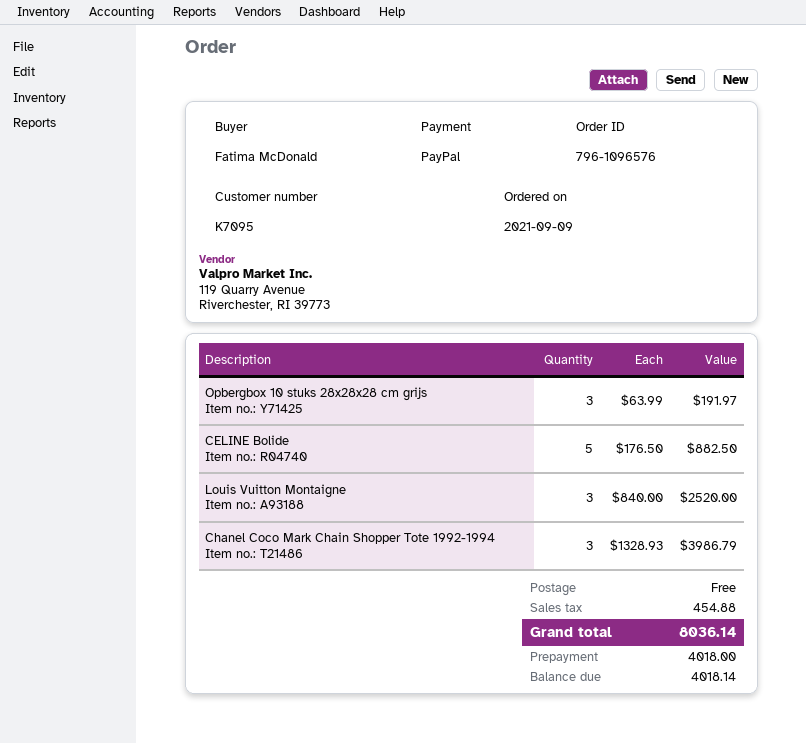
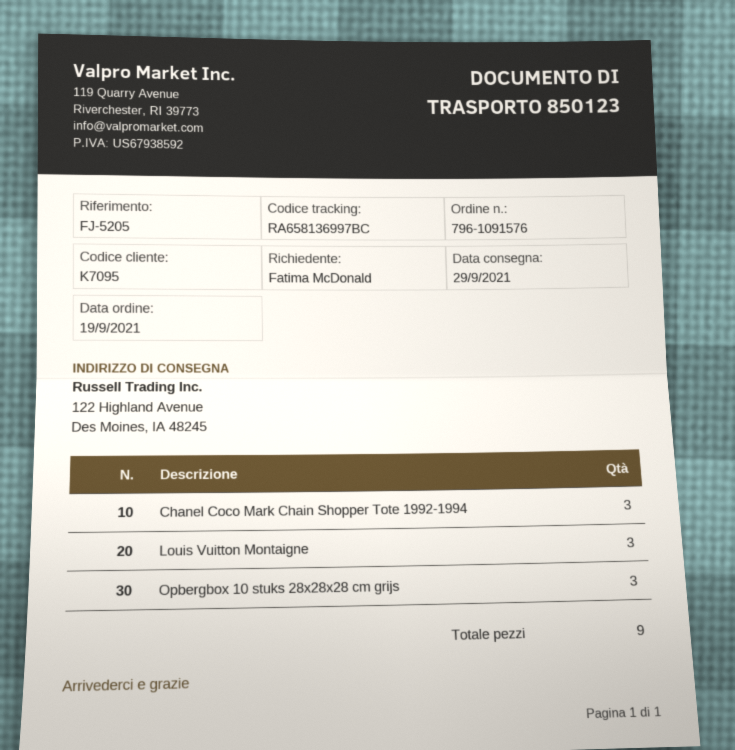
order number: 796-1096576 -> 796-1091576
order date: 2021-09-09 -> 2021-09-19
CELINE Bolide: 5 -> none

